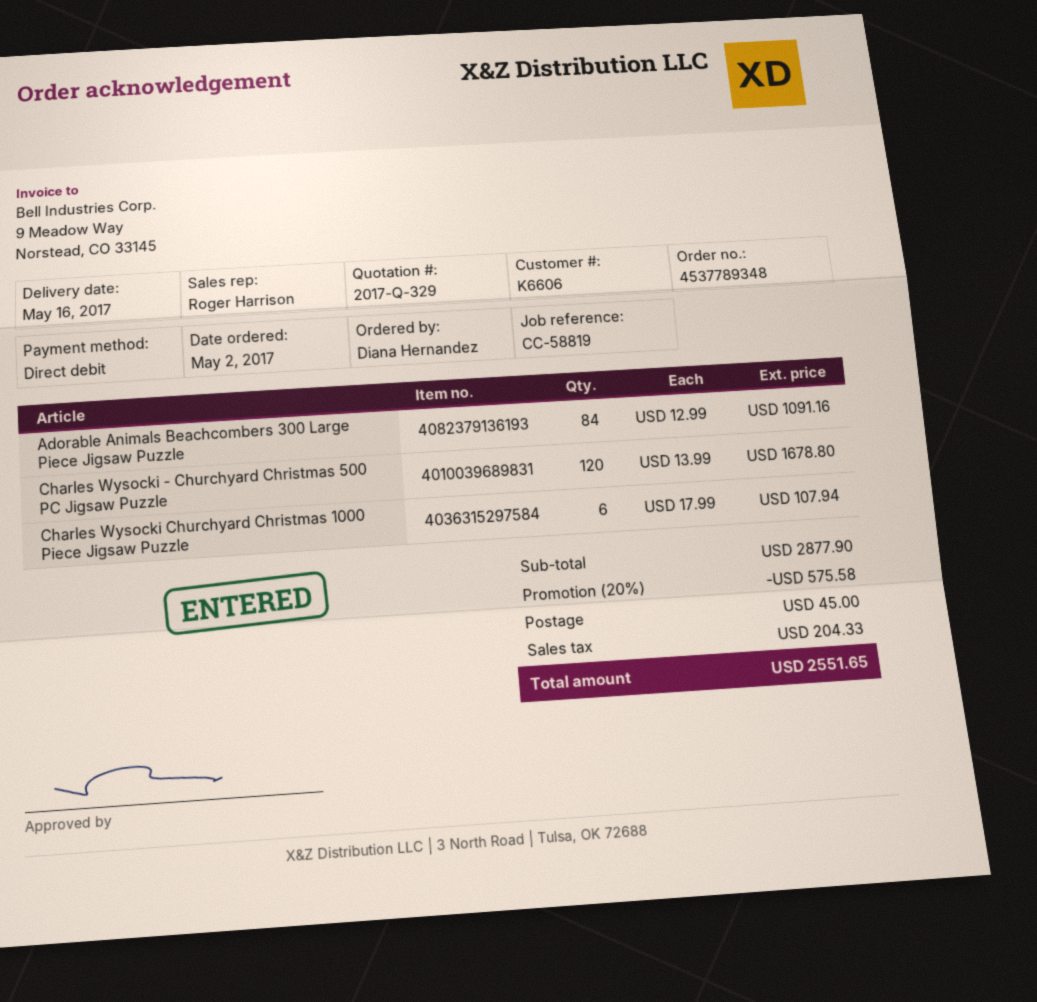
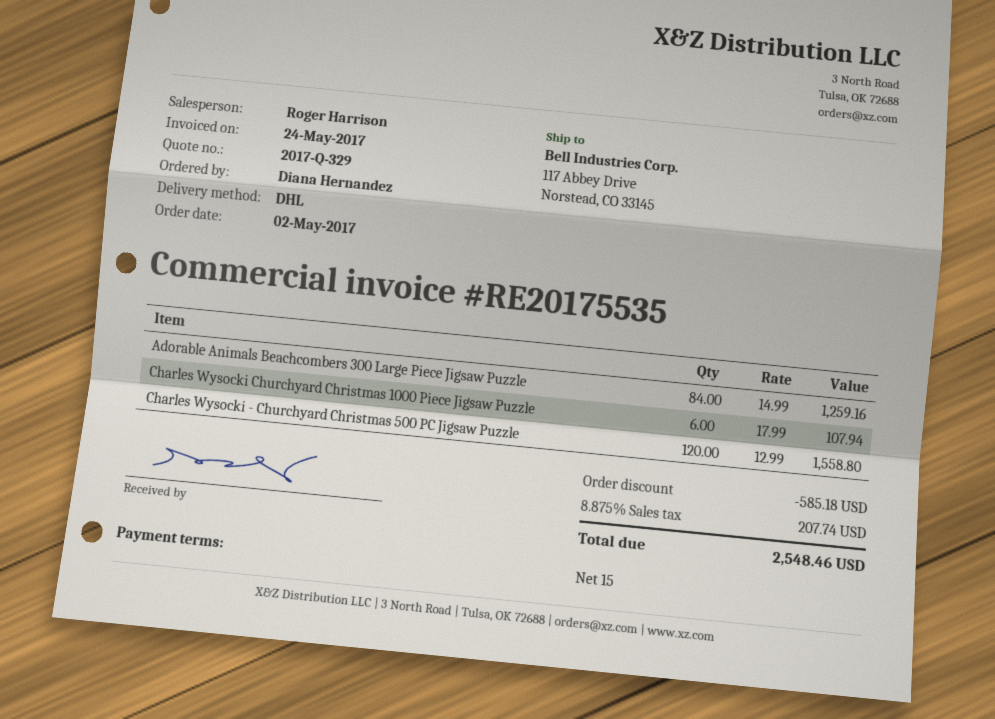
Adorable Animals Beachcombers 300 Large Piece Jigsaw Puzzle: 84 x 12.99 = 1091.16 -> 84 x 14.99 = 1259.16
Charles Wysocki - Churchyard Christmas 500 PC Jigsaw Puzzle: 120 x 13.99 = 1678.80 -> 120 x 12.99 = 1558.80
discount: 575.58 -> 585.18
shipping: 45.00 -> none
tax: 204.33 -> 207.74
total: 2551.65 -> 2548.46

